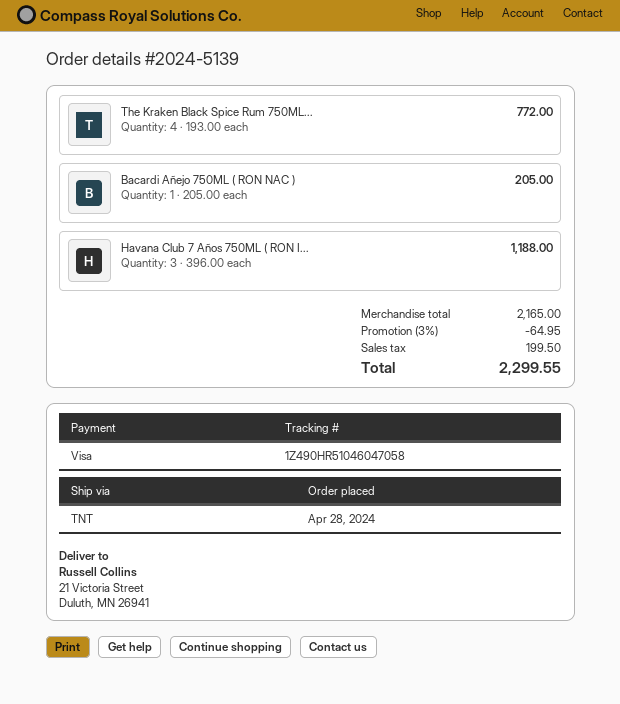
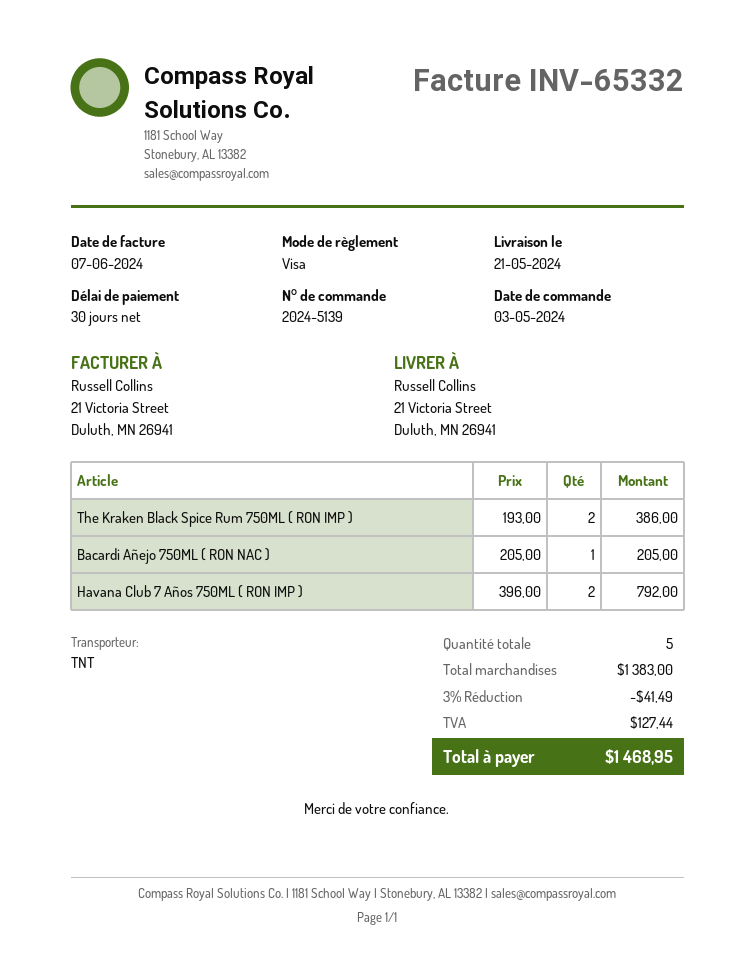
order date: 2024-04-28 -> 2024-05-03
The Kraken Black Spice Rum 750ML...: 4 x 193.00 = 772.00 -> 2 x 193.00 = 386.00
Havana Club 7 Años 750ML ( RON I...: 3 x 396.00 = 1188.00 -> 2 x 396.00 = 792.00
subtotal: 2165.00 -> 1383.00
discount: 3% = 64.95 -> 3% = 41.49
tax: 199.50 -> 127.44
total: 2299.55 -> 1468.95

